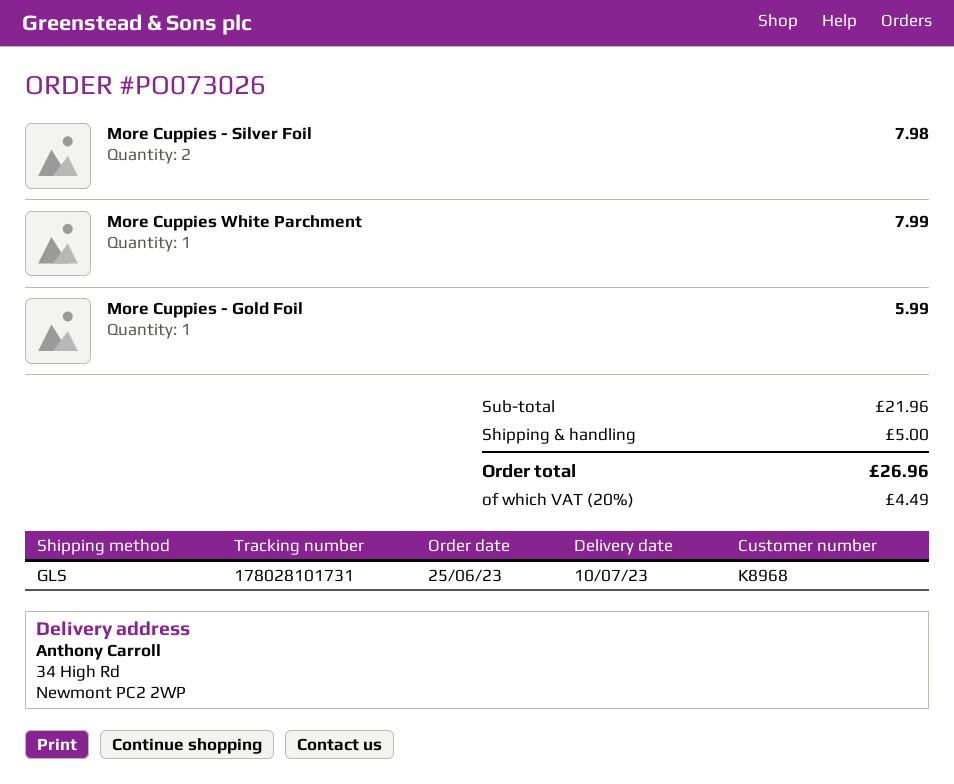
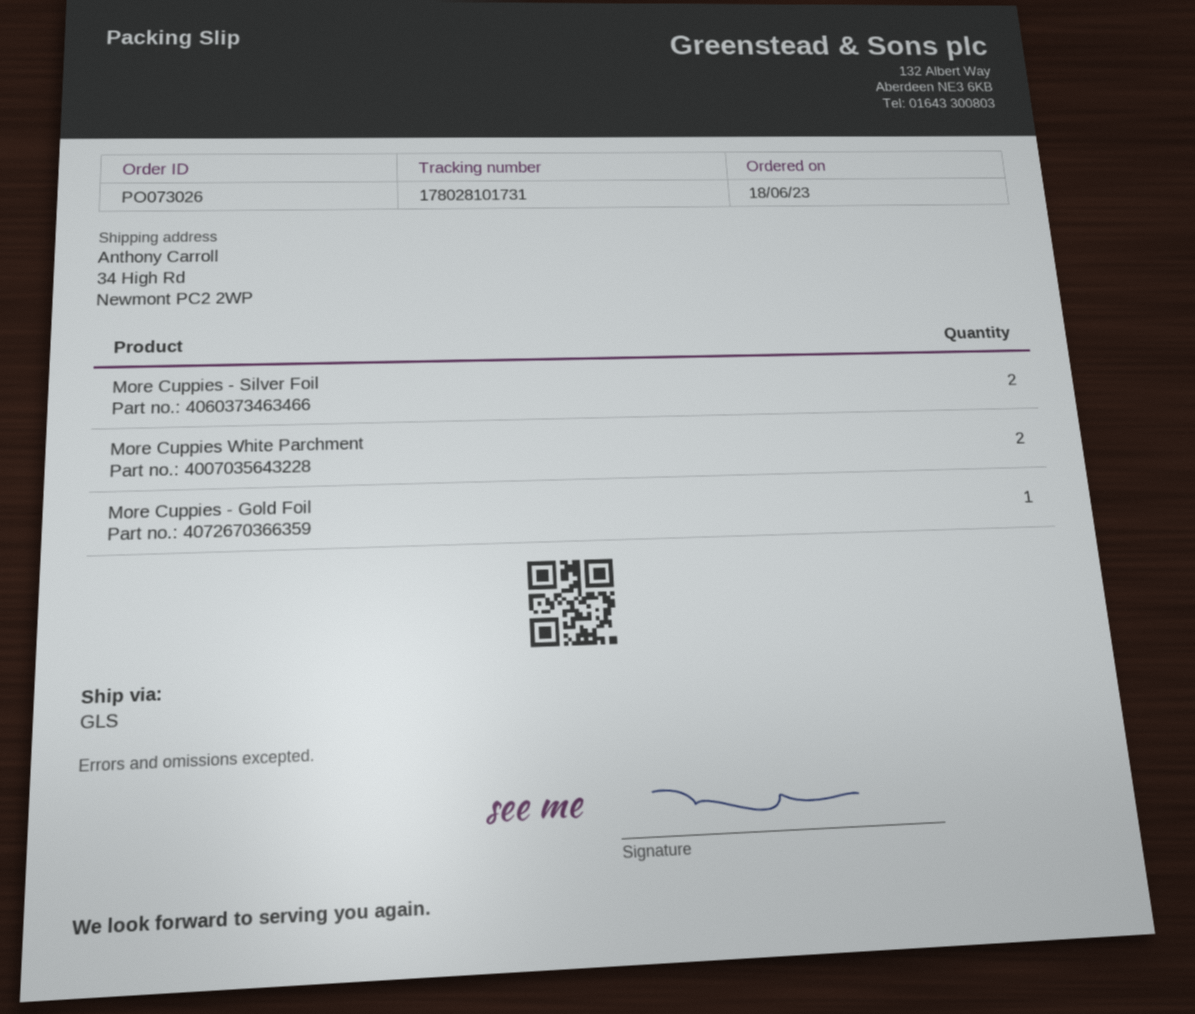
order date: 2023-06-25 -> 2023-06-18
More Cuppies White Parchment: 1 -> 2

